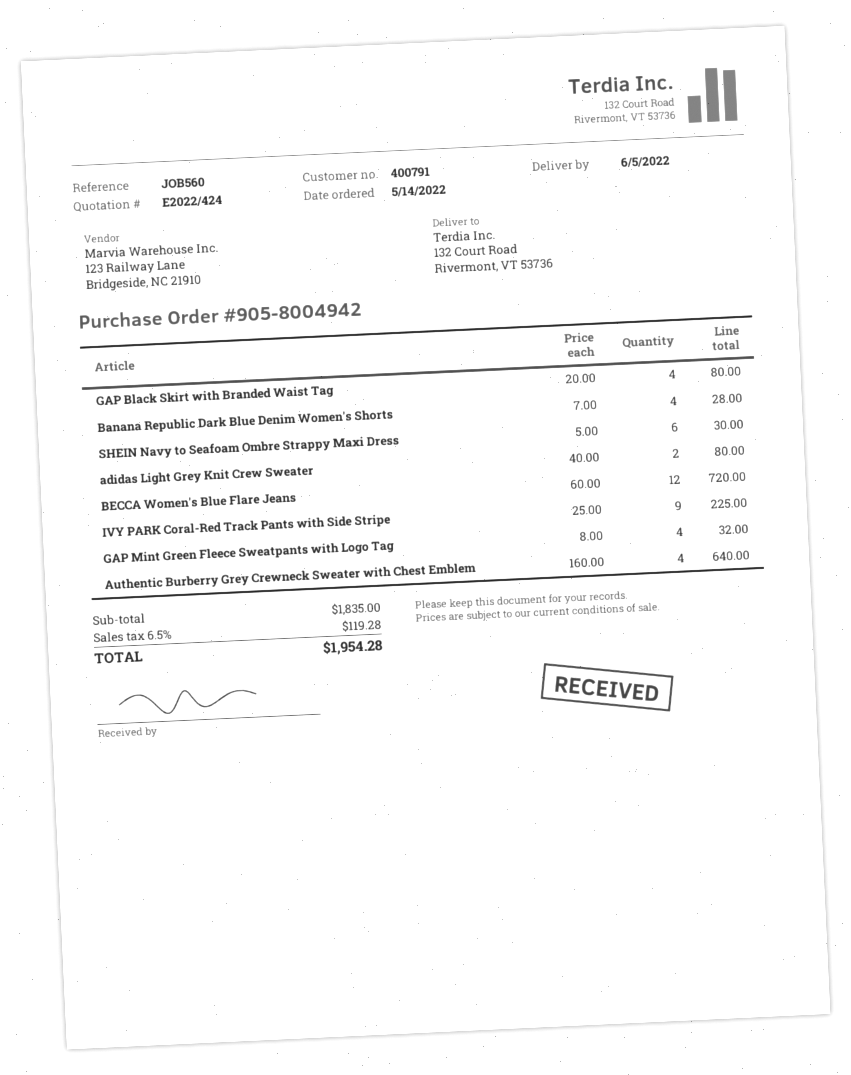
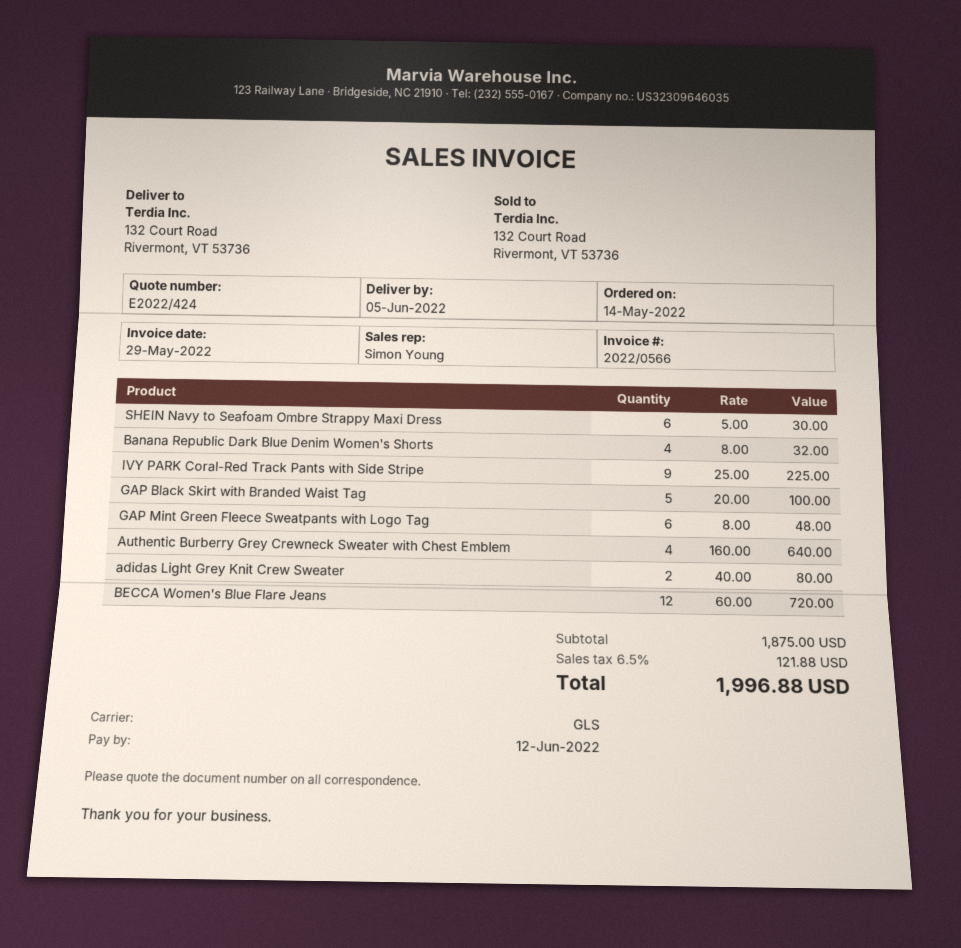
GAP Black Skirt with Branded Waist Tag: 4 x 20.00 = 80.00 -> 5 x 20.00 = 100.00
Banana Republic Dark Blue Denim Women's Shorts: 4 x 7.00 = 28.00 -> 4 x 8.00 = 32.00
GAP Mint Green Fleece Sweatpants with Logo Tag: 4 x 8.00 = 32.00 -> 6 x 8.00 = 48.00
subtotal: 1835.00 -> 1875.00
tax: 6.5% = 119.28 -> 6.5% = 121.88
total: 1954.28 -> 1996.88

